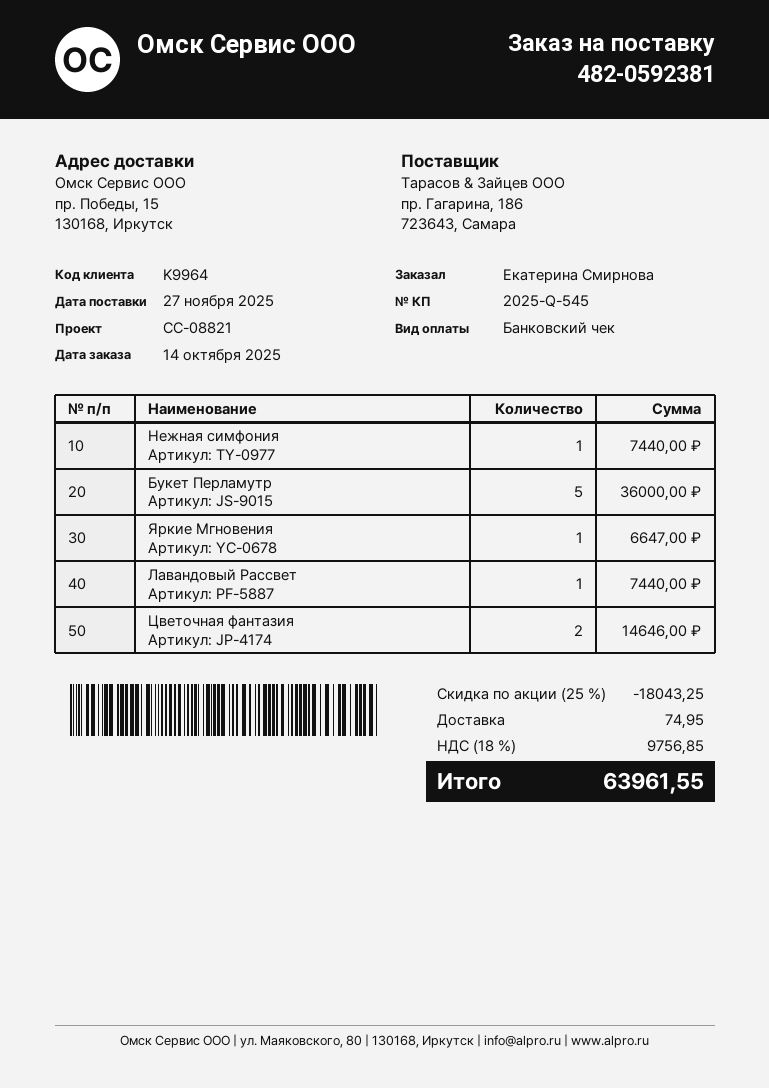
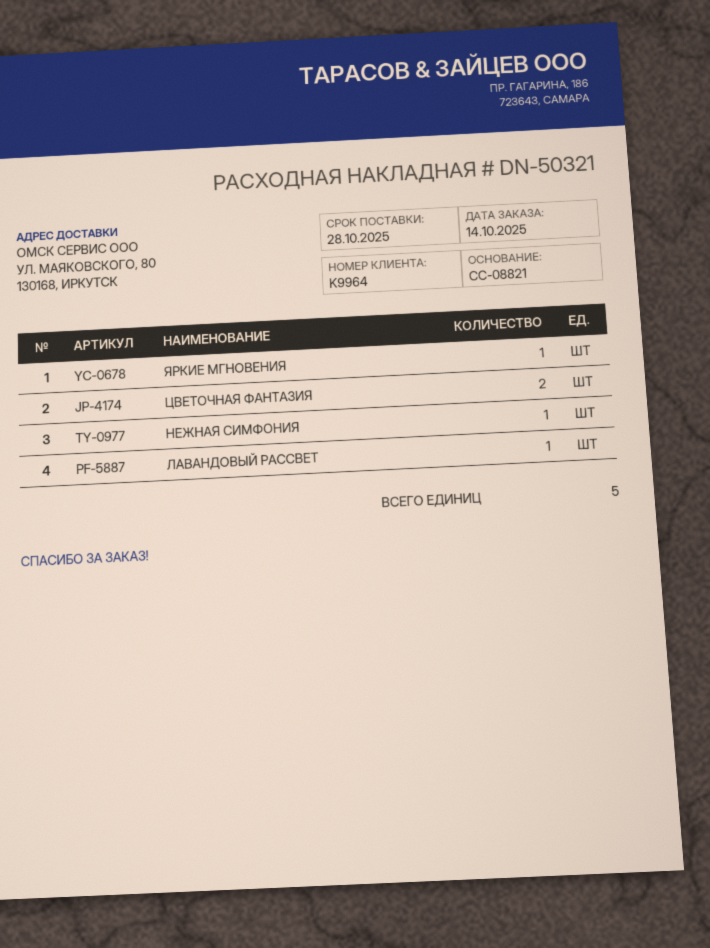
delivery date: 2025-11-27 -> 2025-10-28
ship to: пр. Победы, 15, 130168, Иркутск -> УЛ. МАЯКОВСКОГО, 80, 130168, ИРКУТСК
Букет Перламутр: 5 -> none

